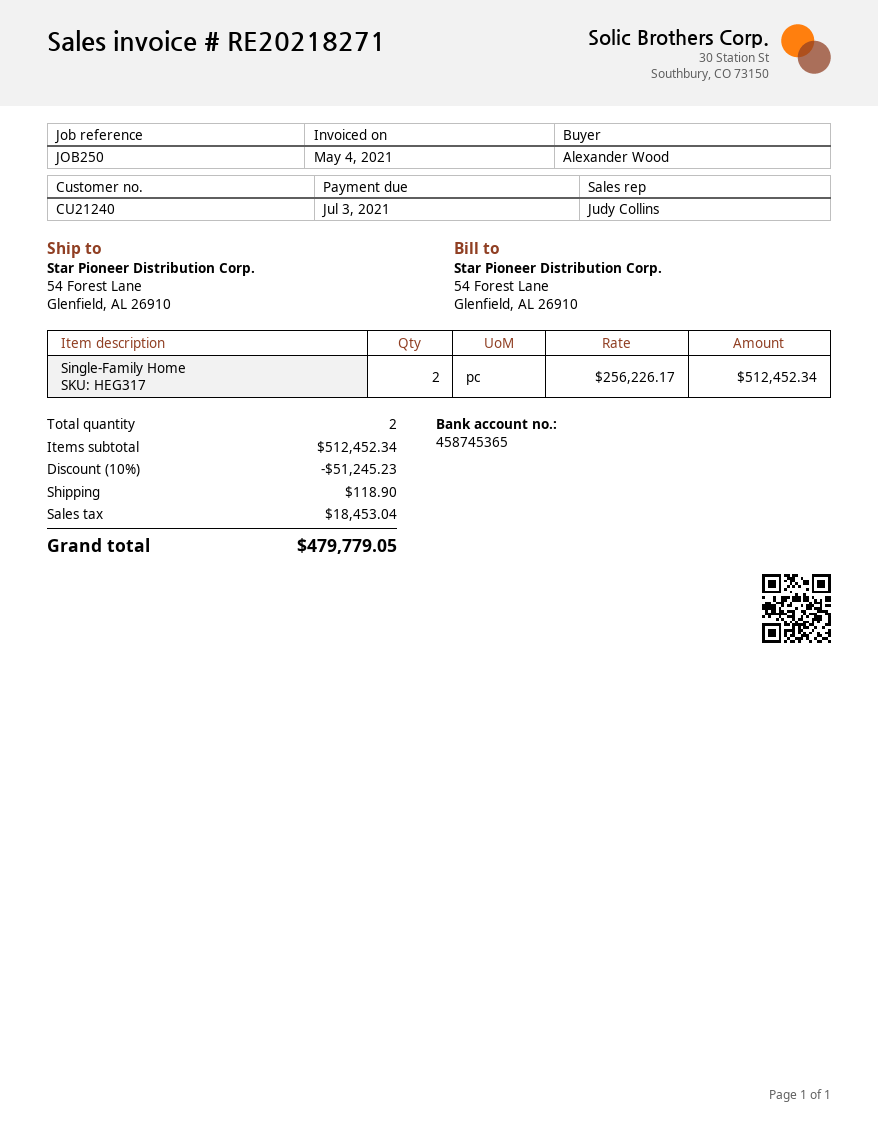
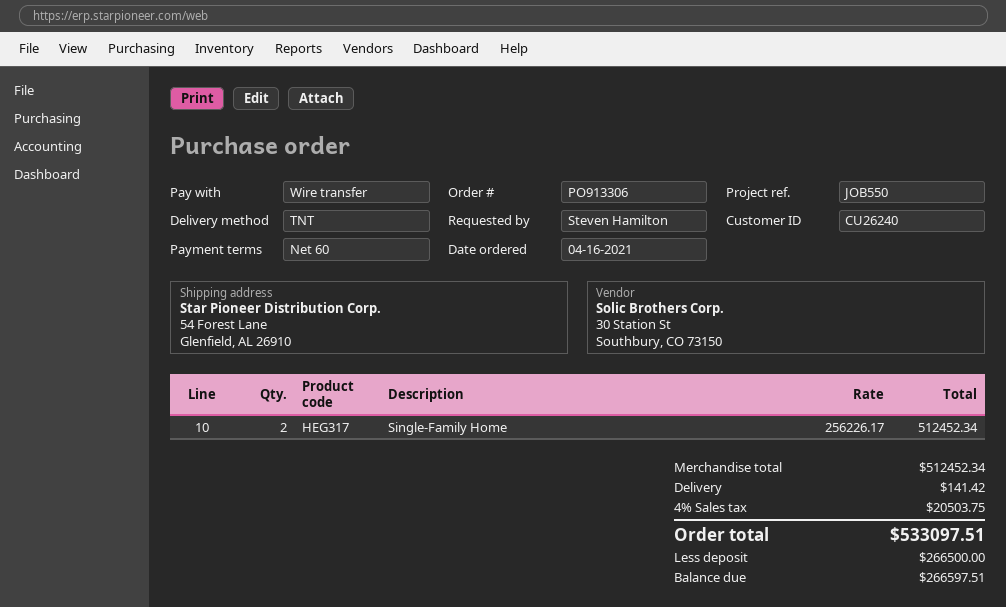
customer number: CU21240 -> CU26240
reference: JOB250 -> JOB550
ordered by: Alexander Wood -> Steven Hamilton
discount: 10% = 51245.23 -> none
shipping: 118.90 -> 141.42
tax: 18453.04 -> 20503.75
total: 479779.05 -> 533097.51

